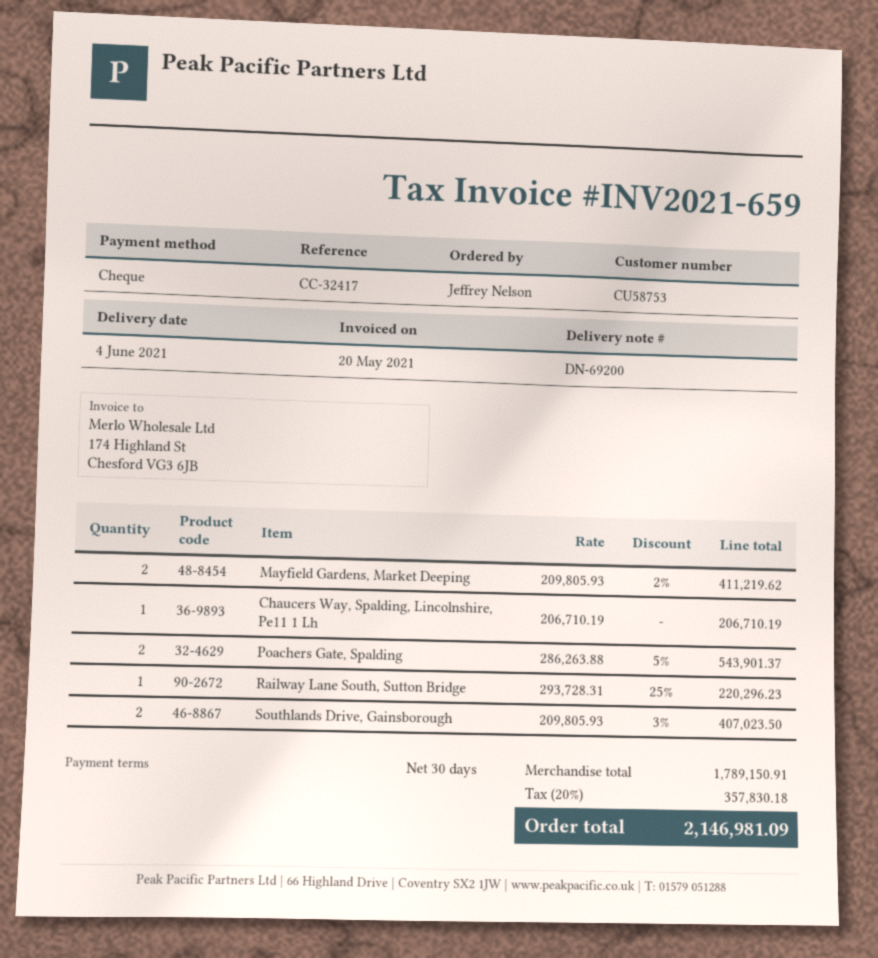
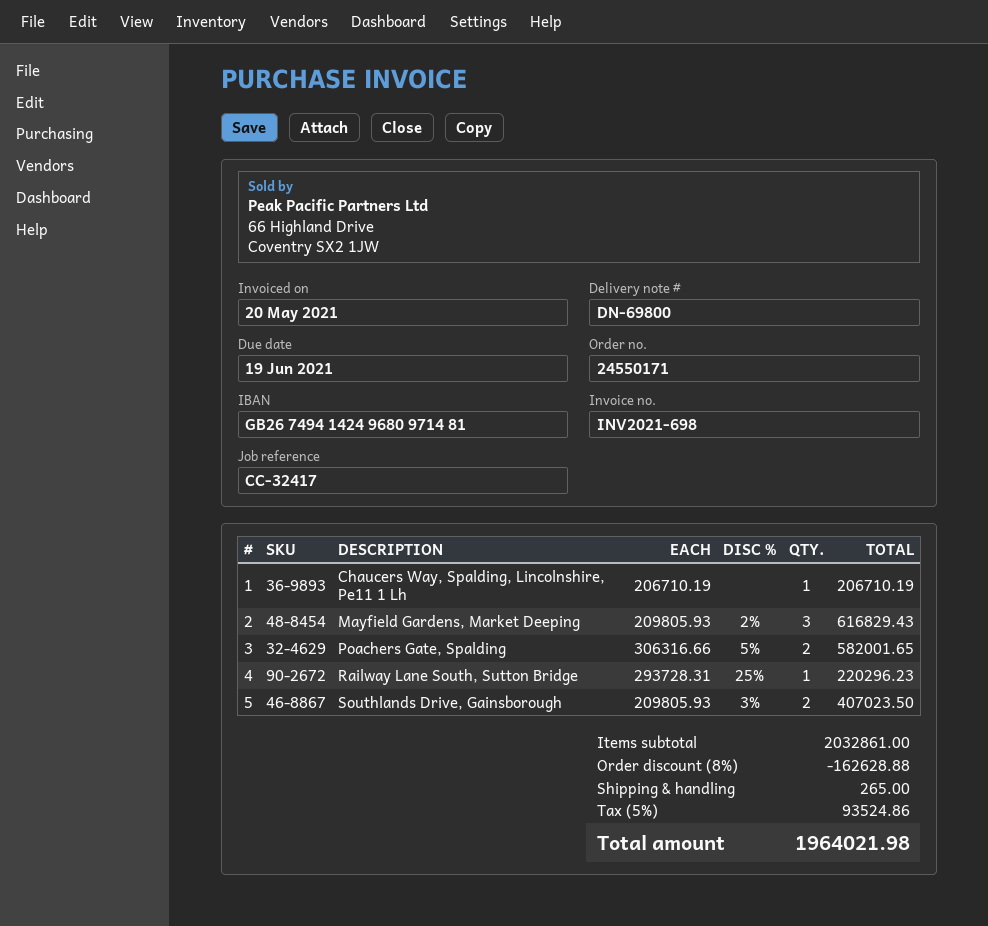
delivery note number: DN-69200 -> DN-69800
invoice number: INV2021-659 -> INV2021-698
Mayfield Gardens, Market Deeping: 2 x 209805.93 - 2% = 411219.62 -> 3 x 209805.93 - 2% = 616829.43
Poachers Gate, Spalding: 2 x 286263.88 - 5% = 543901.37 -> 2 x 306316.66 - 5% = 582001.65
subtotal: 1789150.91 -> 2032861.00
discount: none -> 8% = 162628.88
shipping: none -> 265.00
tax: 20% = 357830.18 -> 5% = 93524.86
total: 2146981.09 -> 1964021.98

